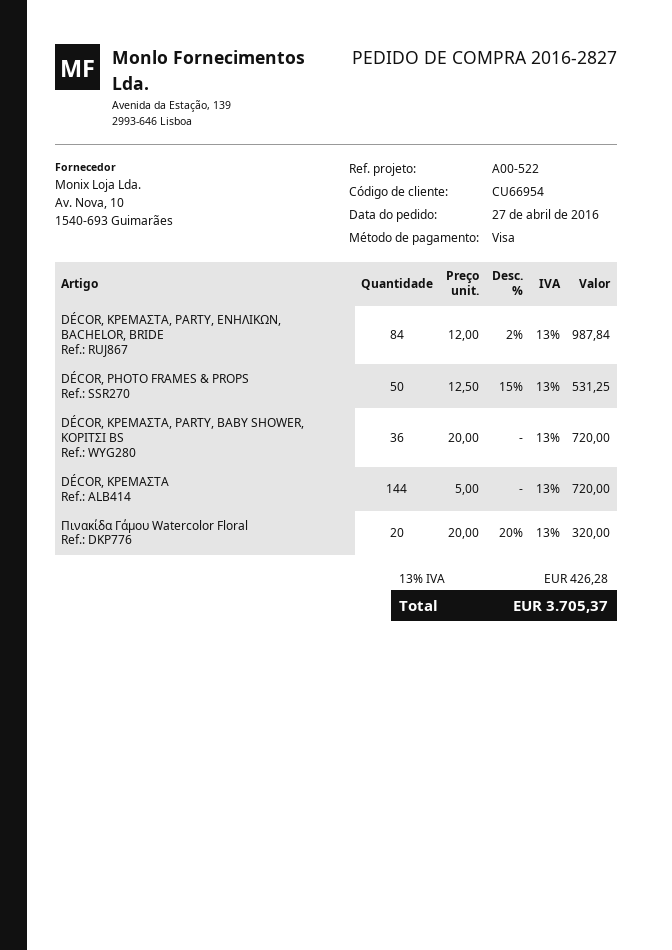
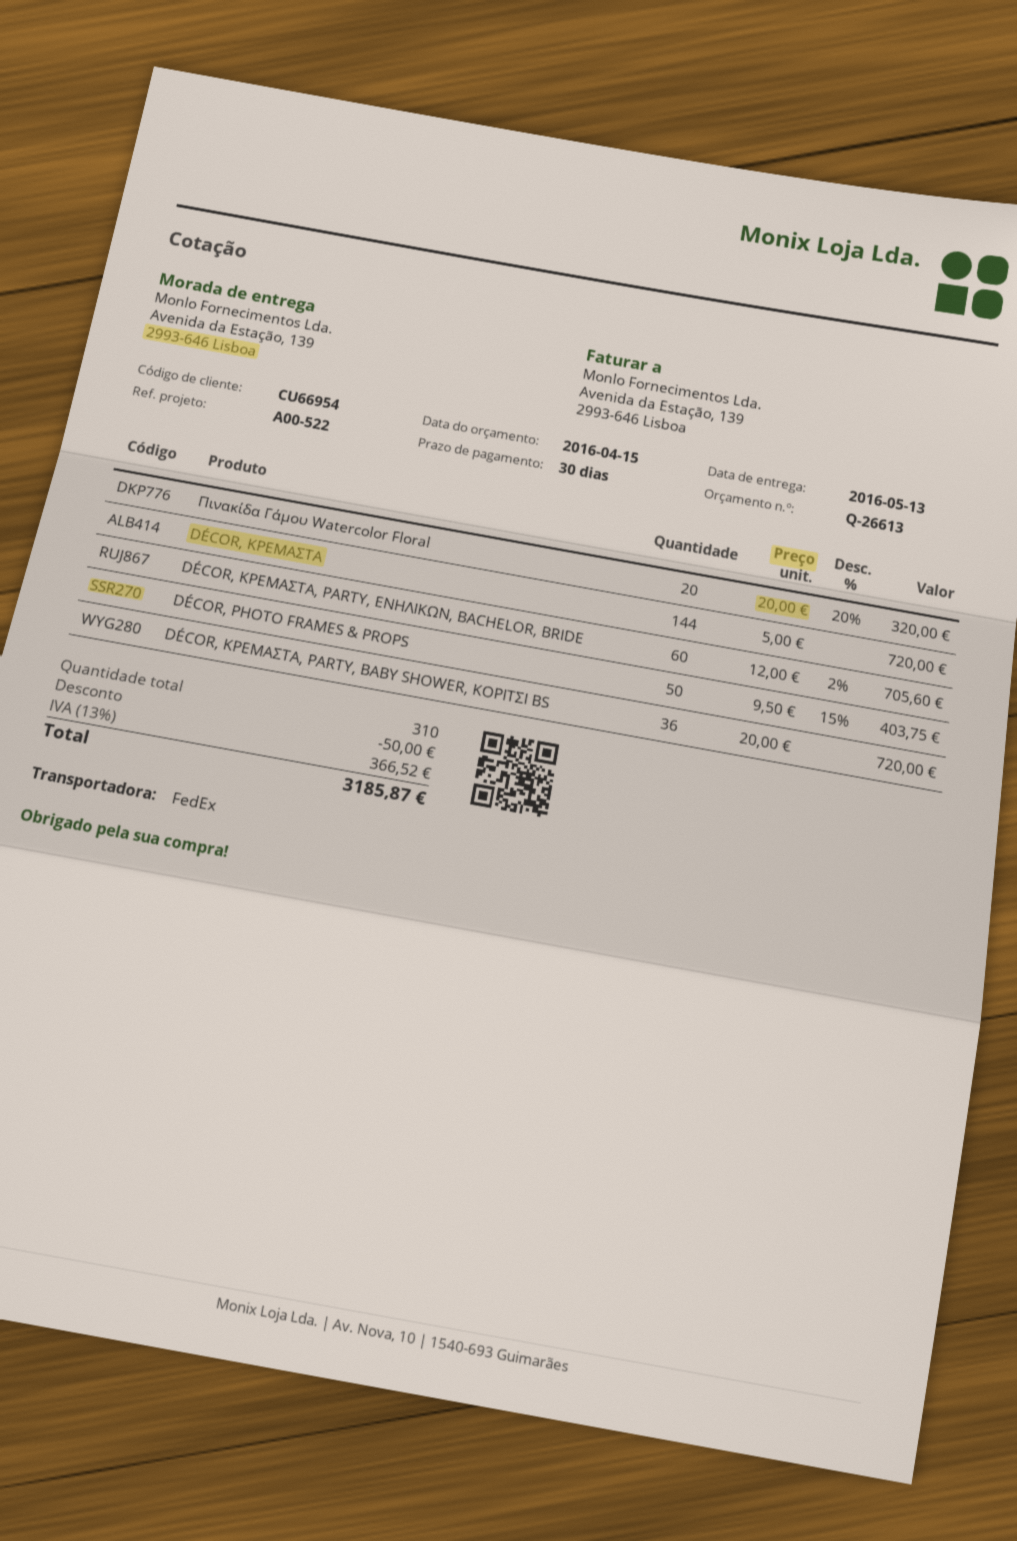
DÉCOR, ΚΡΕΜΑΣΤΑ, PARTY, ΕΝΗΛΙΚΩΝ, BACHELOR, BRIDE: 84 x 12.00 - 2% = 987.84 -> 60 x 12.00 - 2% = 705.60
DÉCOR, PHOTO FRAMES & PROPS: 50 x 12.50 - 15% = 531.25 -> 50 x 9.50 - 15% = 403.75
discount: none -> 50.00
tax: 13% = 426.28 -> 13% = 366.52
total: 3705.37 -> 3185.87

